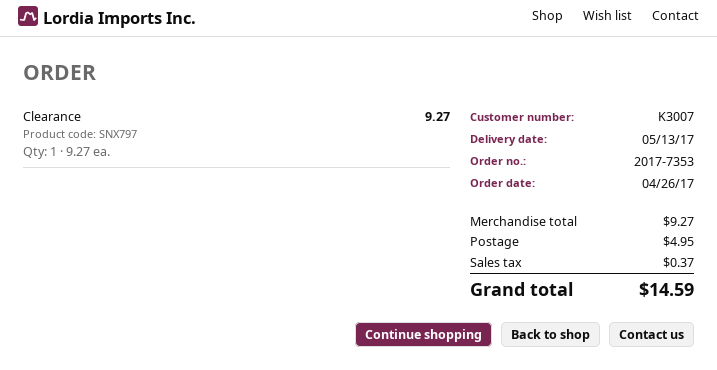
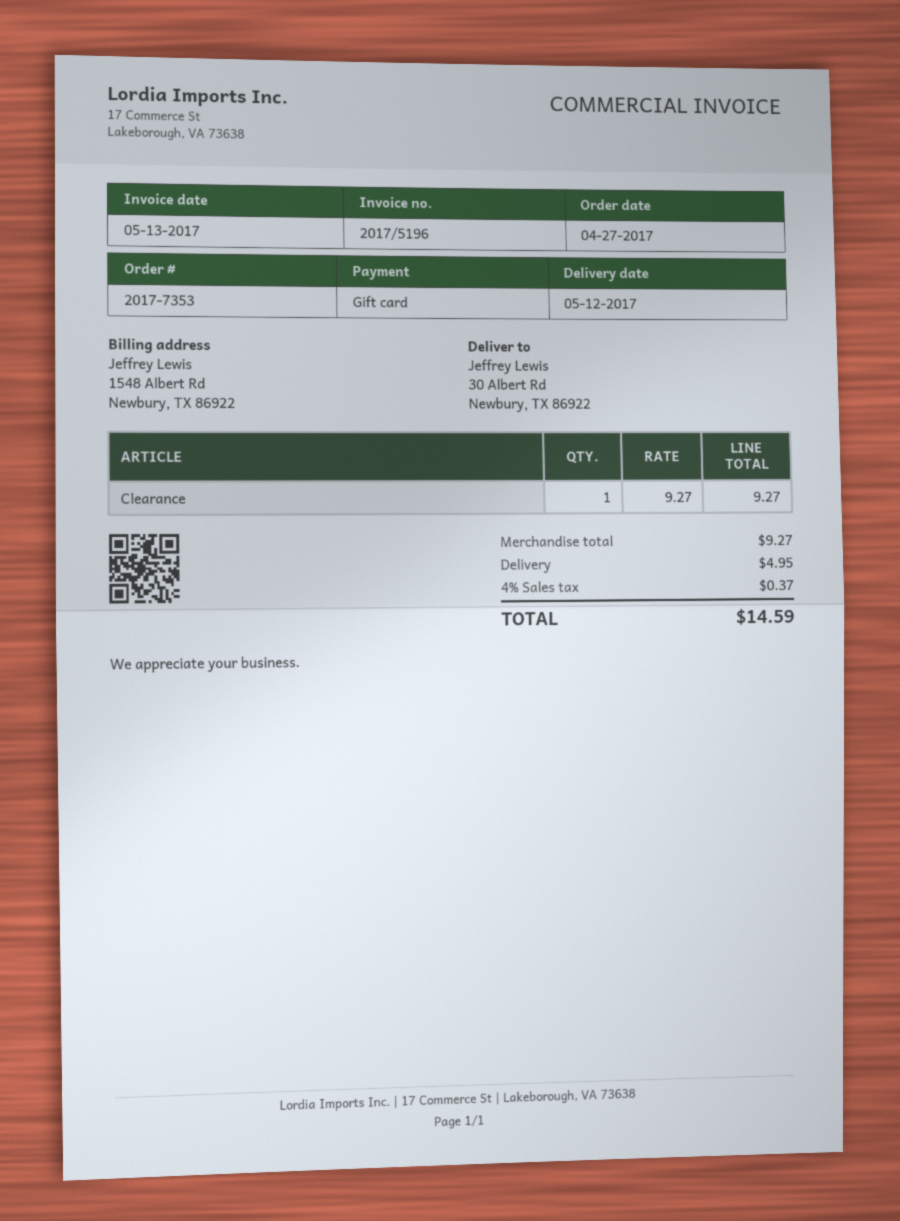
order date: 2017-04-26 -> 2017-04-27
delivery date: 2017-05-13 -> 2017-05-12

